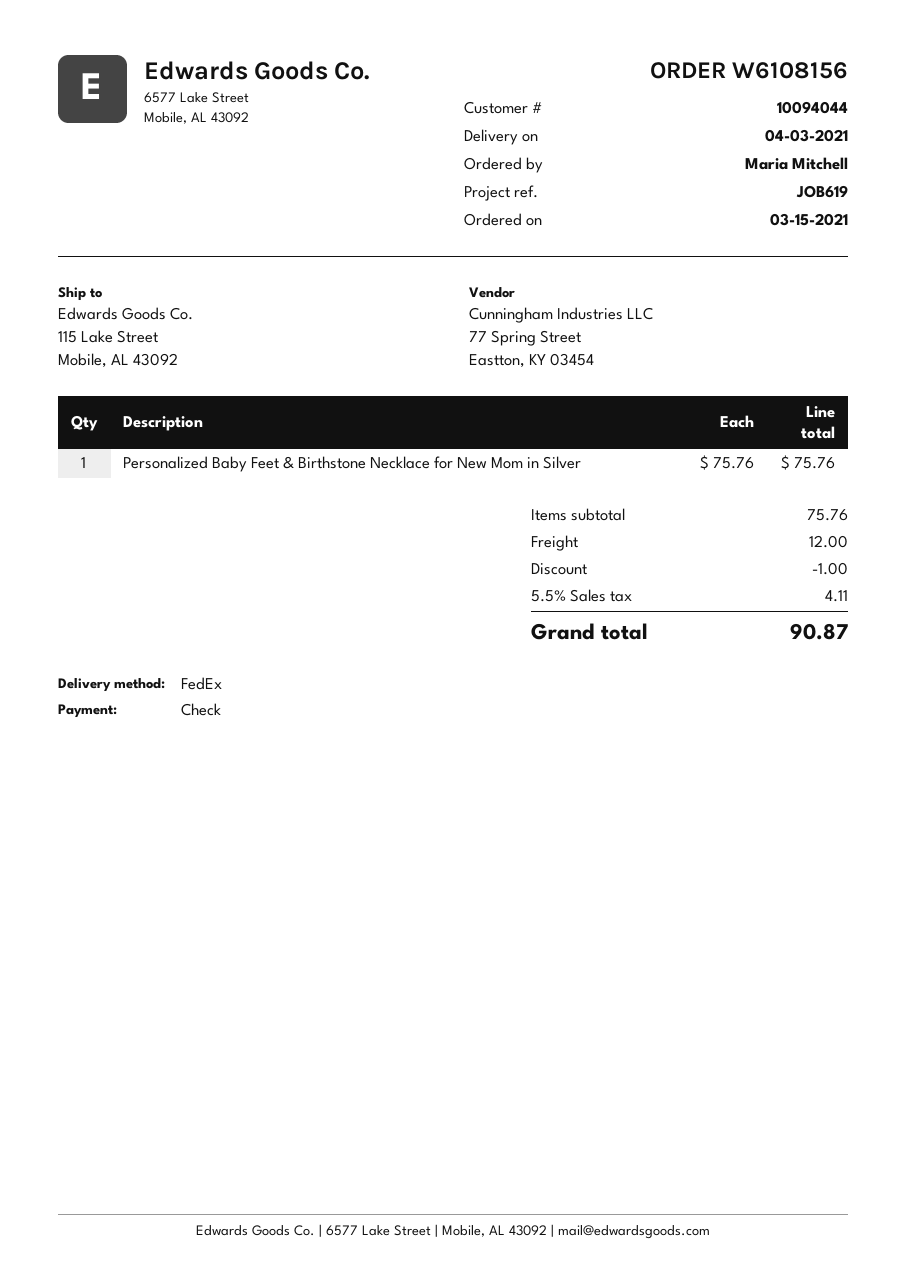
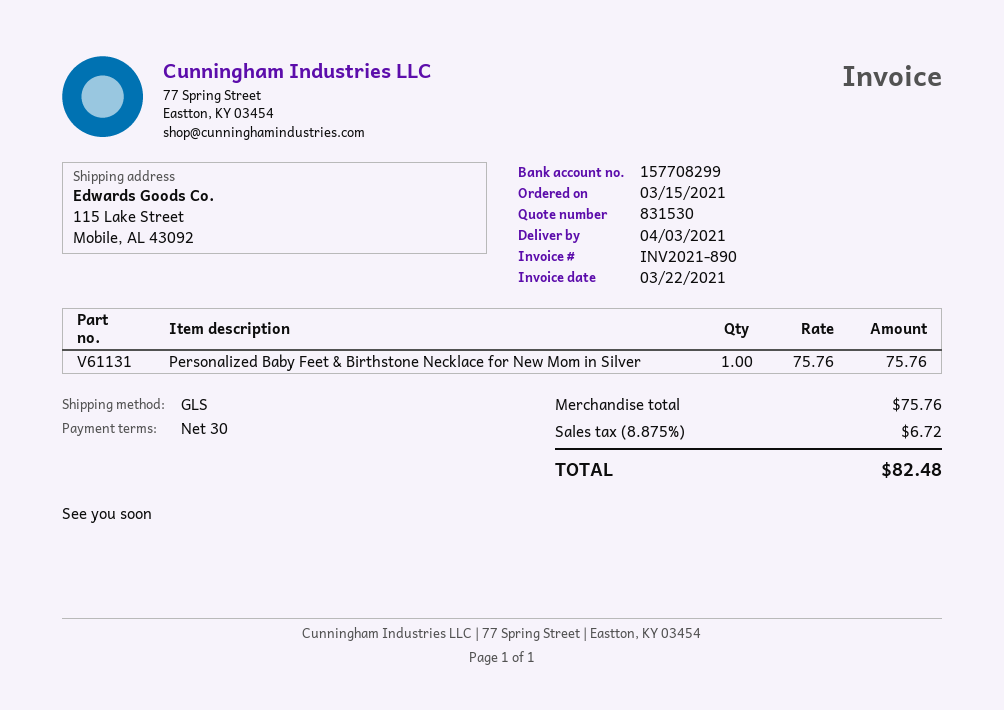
shipping method: FedEx -> GLS
discount: 1.00 -> none
shipping: 12.00 -> none
tax: 5.5% = 4.11 -> 8.875% = 6.72
total: 90.87 -> 82.48

